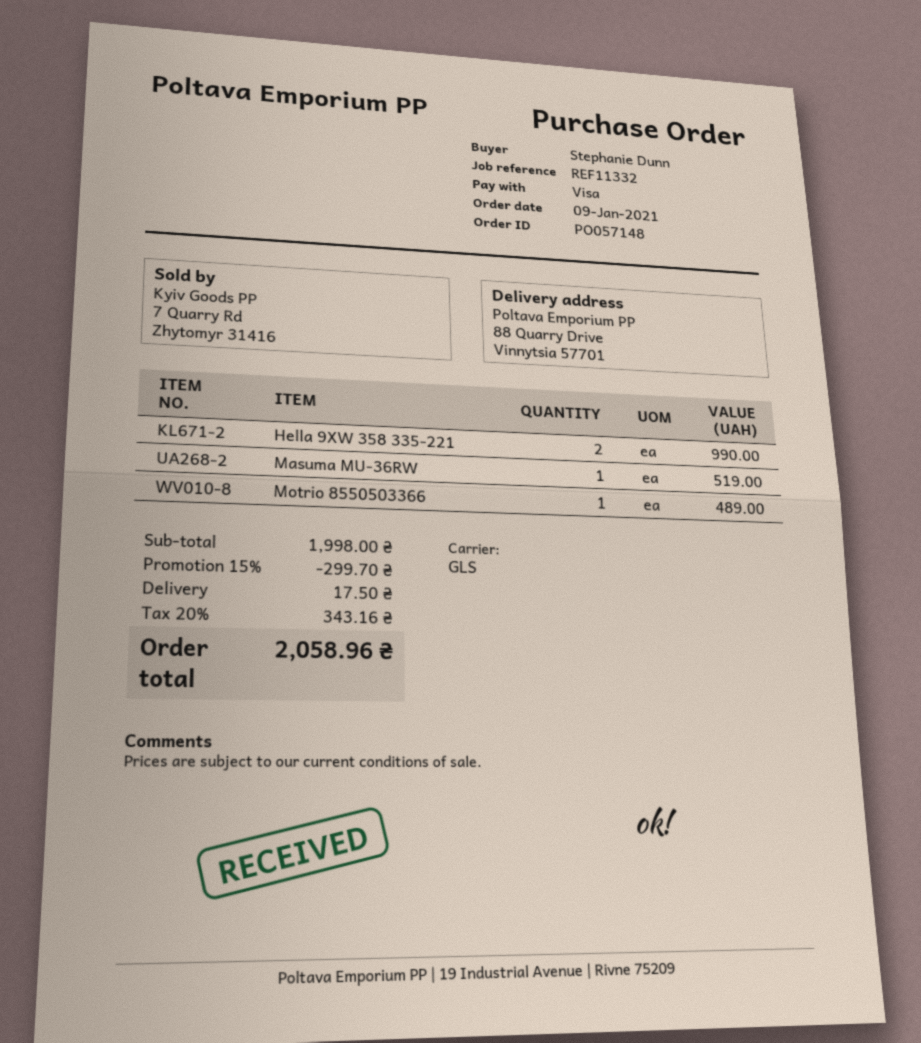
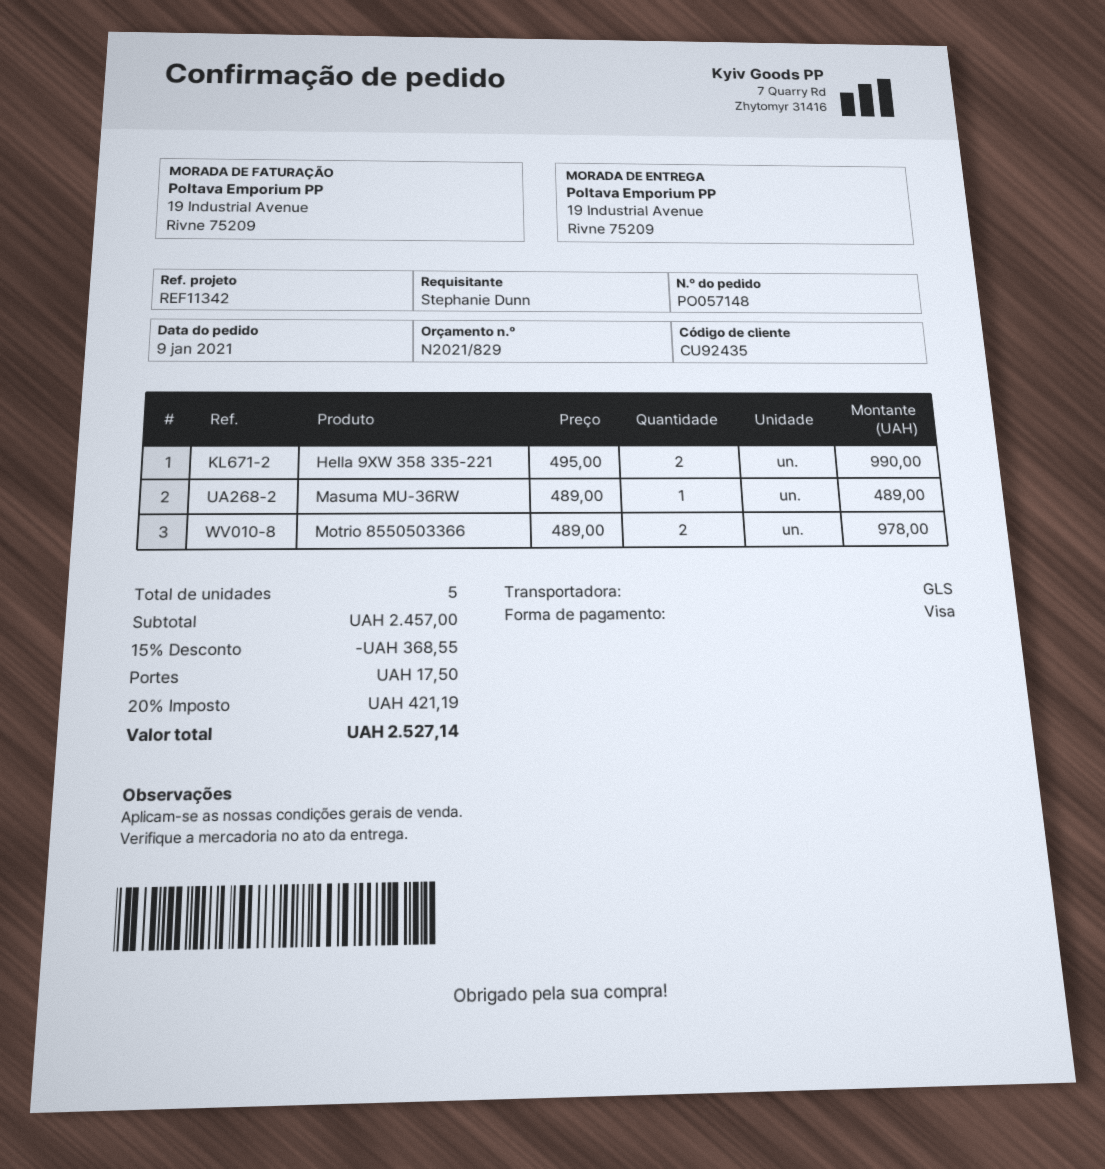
reference: REF11332 -> REF11342
ship to: 88 Quarry Drive, Vinnytsia 57701 -> 19 Industrial Avenue, Rivne 75209
Masuma MU-36RW: 1 for 519.00 -> 1 for 489.00
Motrio 8550503366: 1 for 489.00 -> 2 for 978.00
subtotal: 1998.00 -> 2457.00
discount: 15% = 299.70 -> 15% = 368.55
tax: 20% = 343.16 -> 20% = 421.19
total: 2058.96 -> 2527.14

